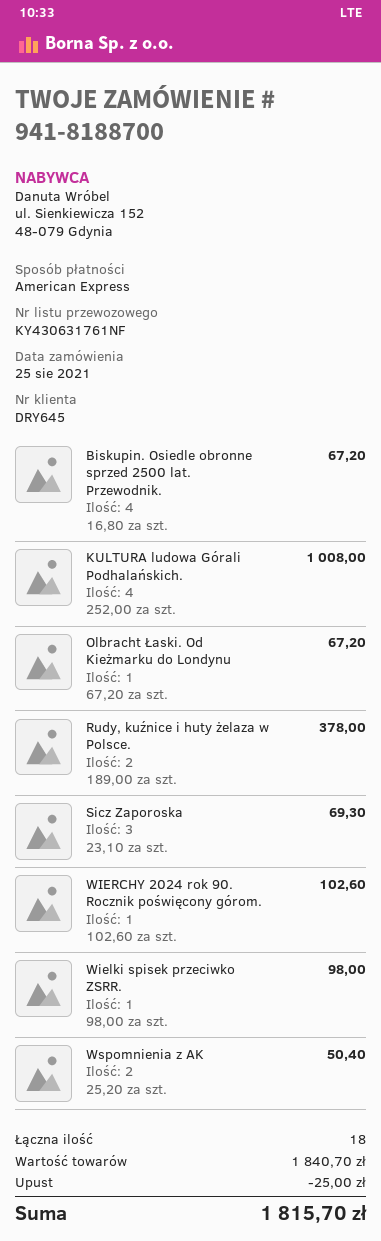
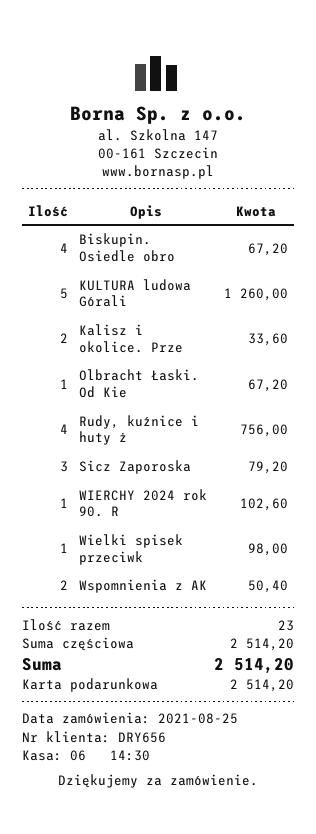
customer number: DRY645 -> DRY656
payment method: American Express -> gift card
KULTURA ludowa Górali Podhalańskich.: 4 for 1008.00 -> 5 for 1260.00
Rudy, kuźnice i huty żelaza w Polsce.: 2 for 378.00 -> 4 for 756.00
Sicz Zaporoska: 3 for 69.30 -> 3 for 79.20
Kalisz i okolice. Prze: none -> 2 for 33.60
total quantity: 18 -> 23
subtotal: 1840.70 -> 2514.20
discount: 25.00 -> none
total: 1815.70 -> 2514.20

